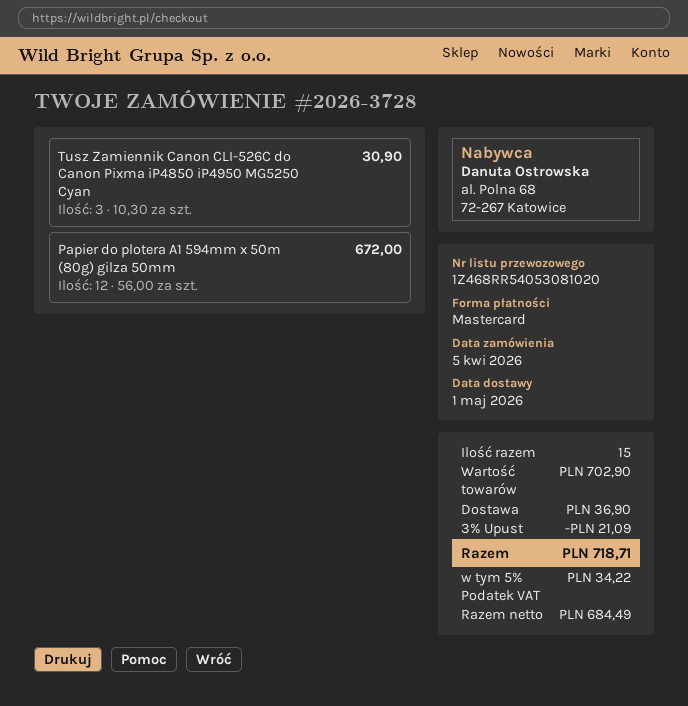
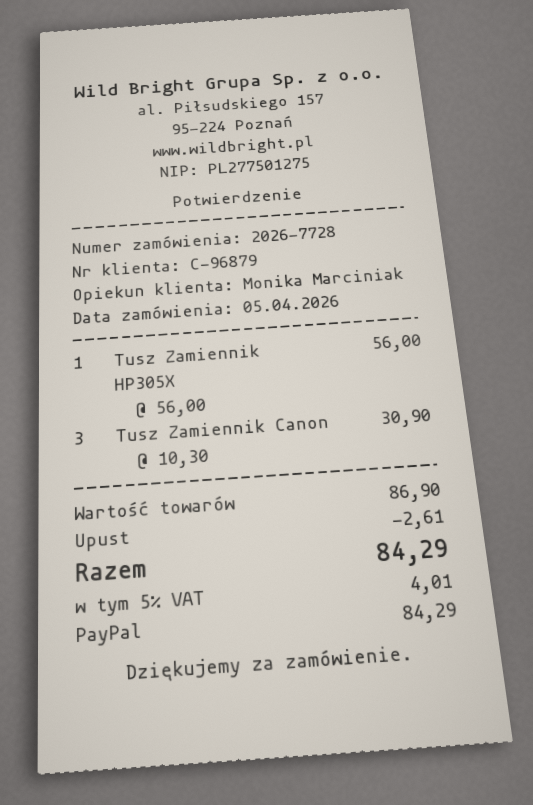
order number: 2026-3728 -> 2026-7728
payment method: Mastercard -> PayPal
Papier do plotera A1 594mm x 50m (80g) gilza 50mm: 12 x 56.00 = 672.00 -> none
Tusz Zamiennik HP305X: none -> 1 x 56.00 = 56.00
subtotal: 702.90 -> 86.90
discount: 21.09 -> 2.61
shipping: 36.90 -> none
tax: 5% = 34.22 -> 5% = 4.01
total: 718.71 -> 84.29

